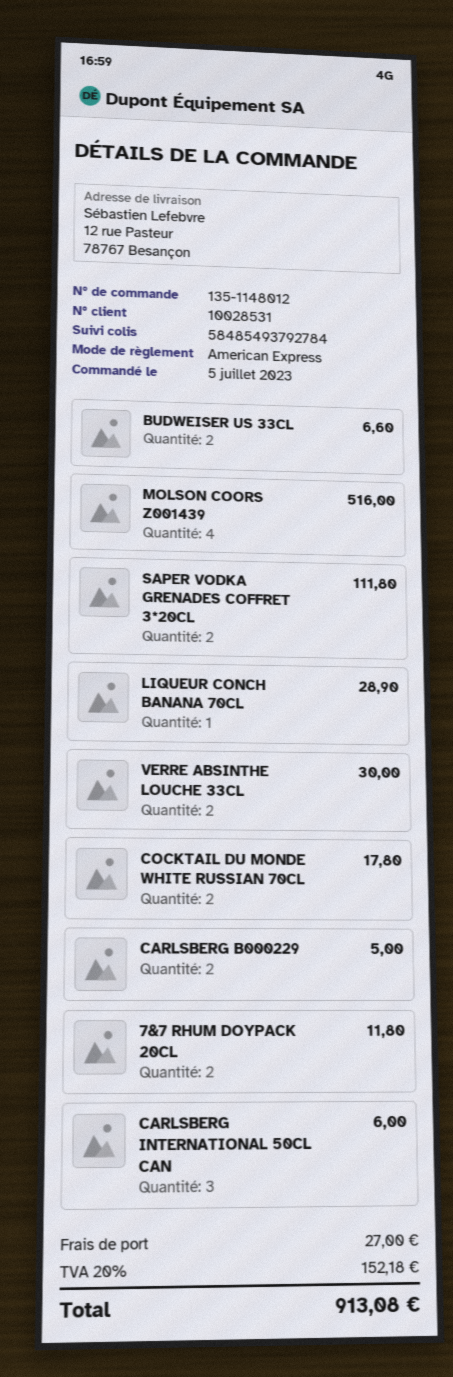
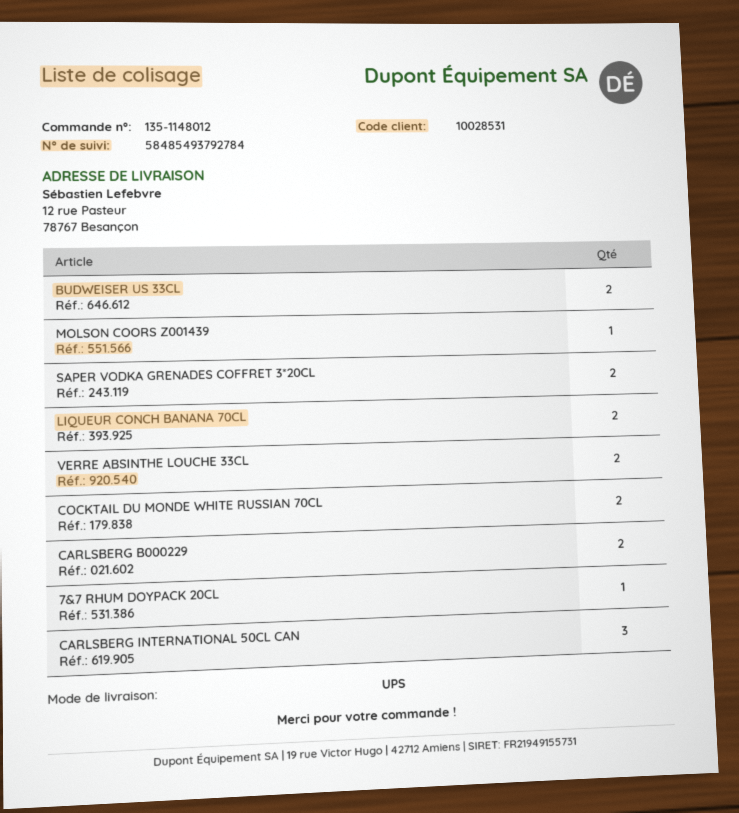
MOLSON COORS Z001439: 4 -> 1
LIQUEUR CONCH BANANA 70CL: 1 -> 2
7&7 RHUM DOYPACK 20CL: 2 -> 1

